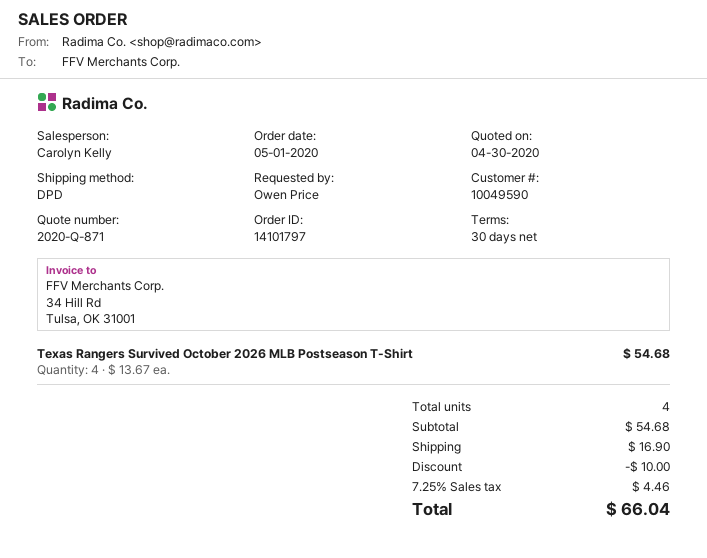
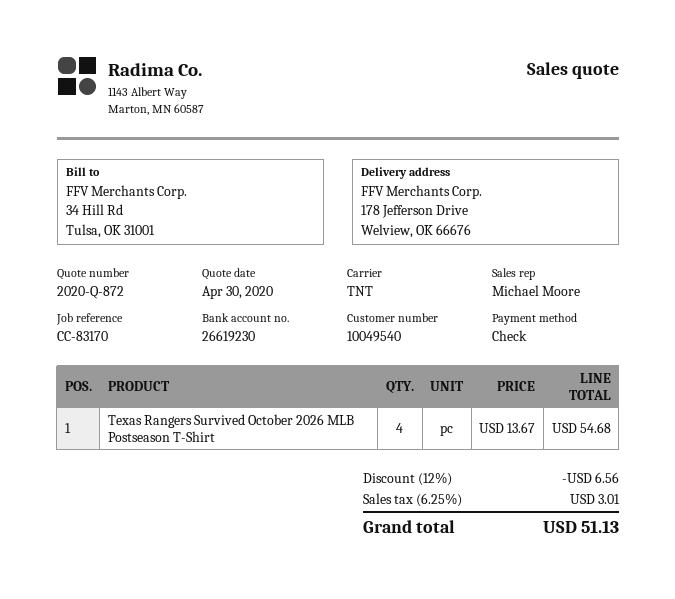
quote number: 2020-Q-871 -> 2020-Q-872
customer number: 10049590 -> 10049540
sales rep: Carolyn Kelly -> Michael Moore
shipping method: DPD -> TNT
discount: 10.00 -> 6.56
shipping: 16.90 -> none
tax: 7.25% = 4.46 -> 6.25% = 3.01
total: 66.04 -> 51.13

